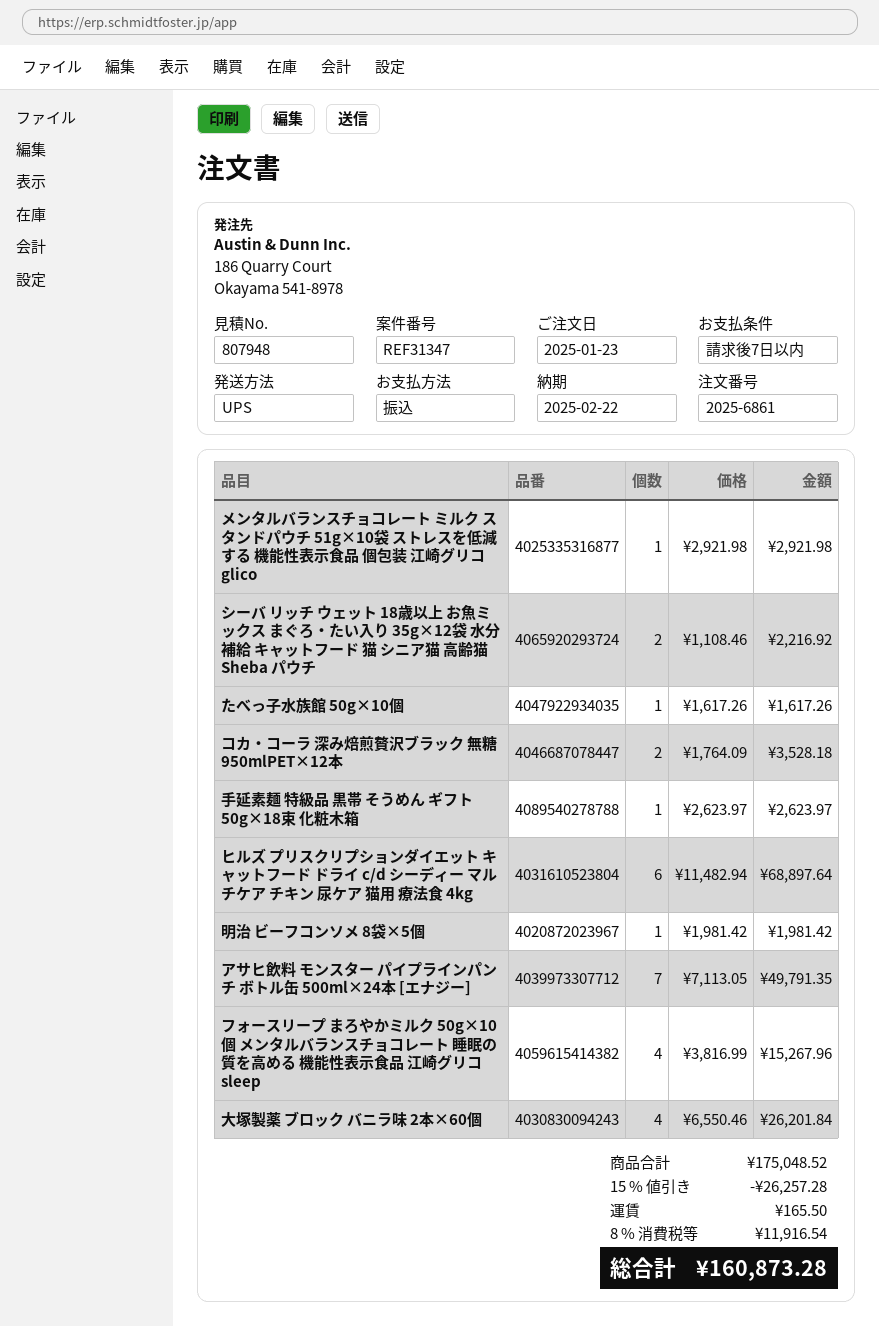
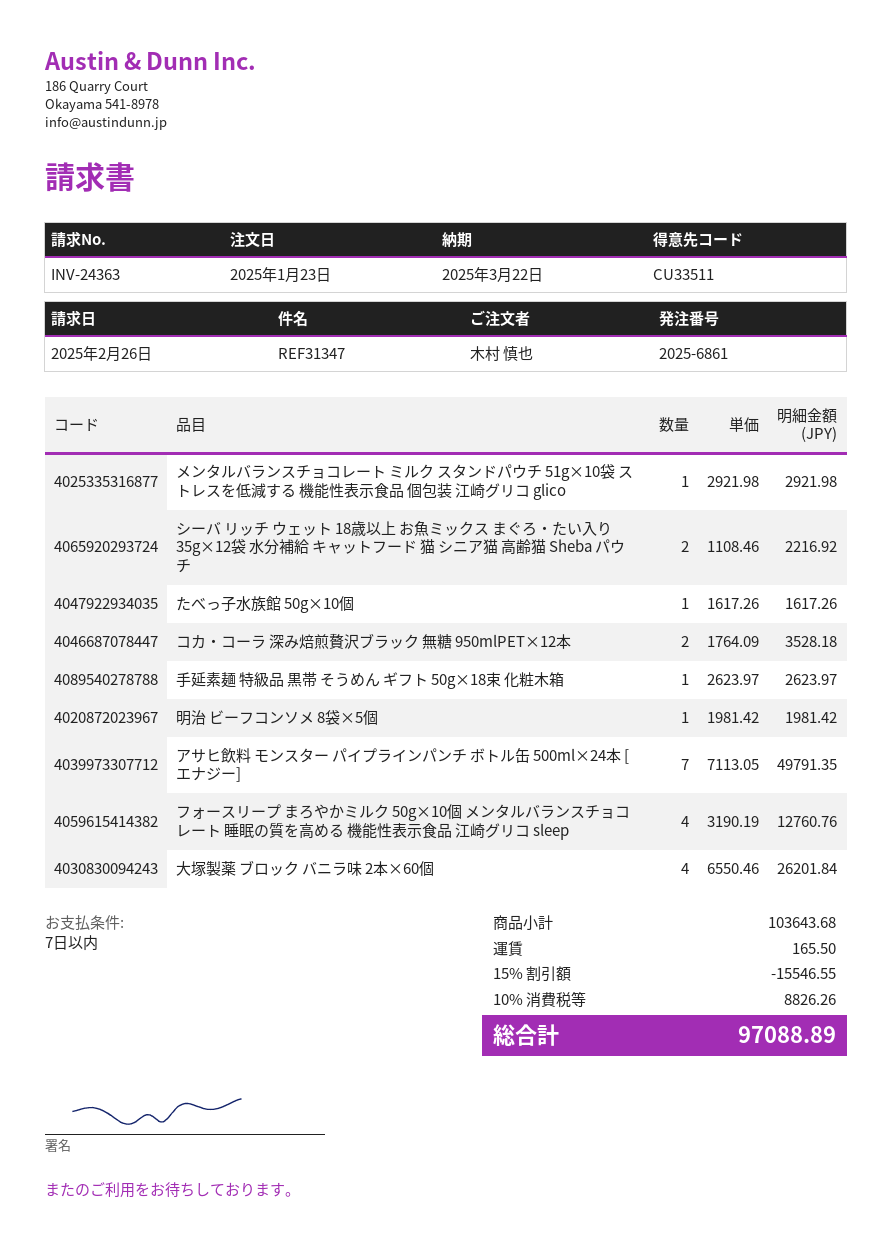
delivery date: 2025-02-22 -> 2025-03-22
ヒルズ プリスクリプションダイエット キャットフード ドライ c/d シーディー マルチケア チキン 尿ケア 猫用 療法食 4kg: 6 x 11482.94 = 68897.64 -> none
フォースリープ まろやかミルク 50g×10個 メンタルバランスチョコレート 睡眠の質を高める 機能性表示食品 江崎グリコ sleep: 4 x 3816.99 = 15267.96 -> 4 x 3190.19 = 12760.76
subtotal: 175048.52 -> 103643.68
discount: 15% = 26257.28 -> 15% = 15546.55
tax: 8% = 11916.54 -> 10% = 8826.26
total: 160873.28 -> 97088.89

